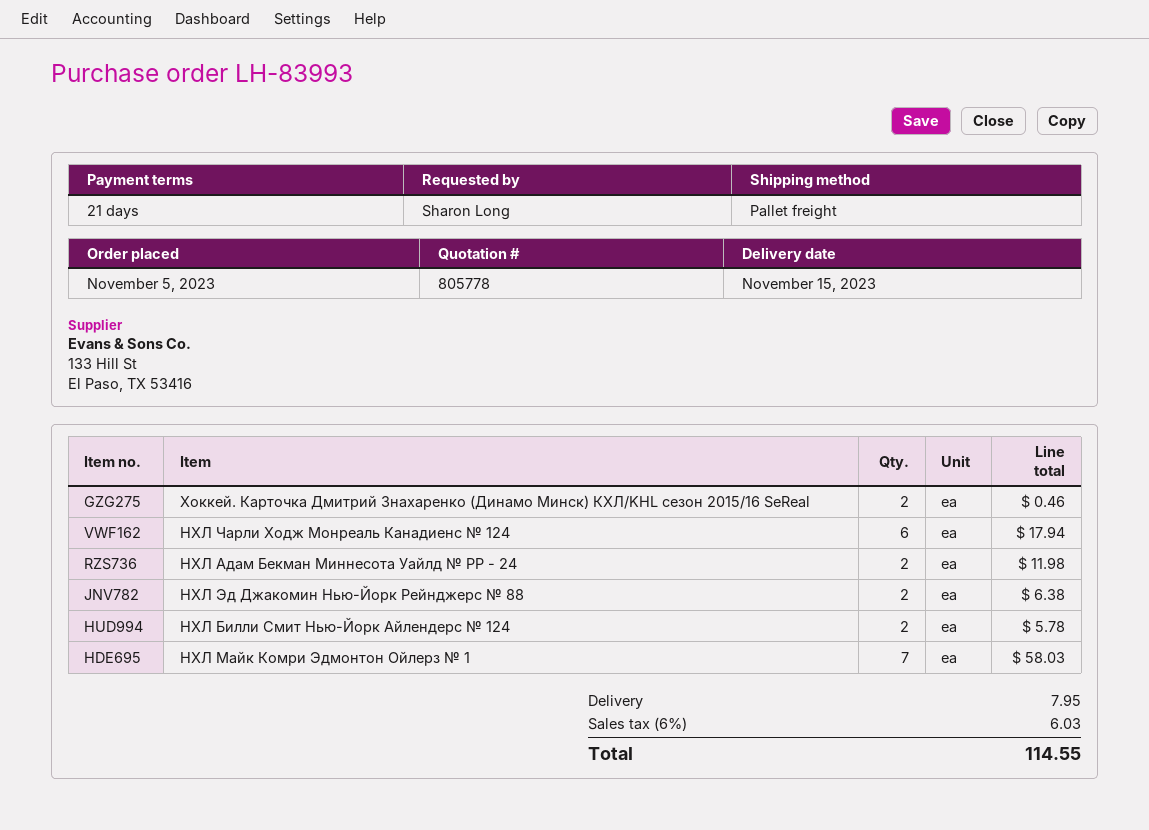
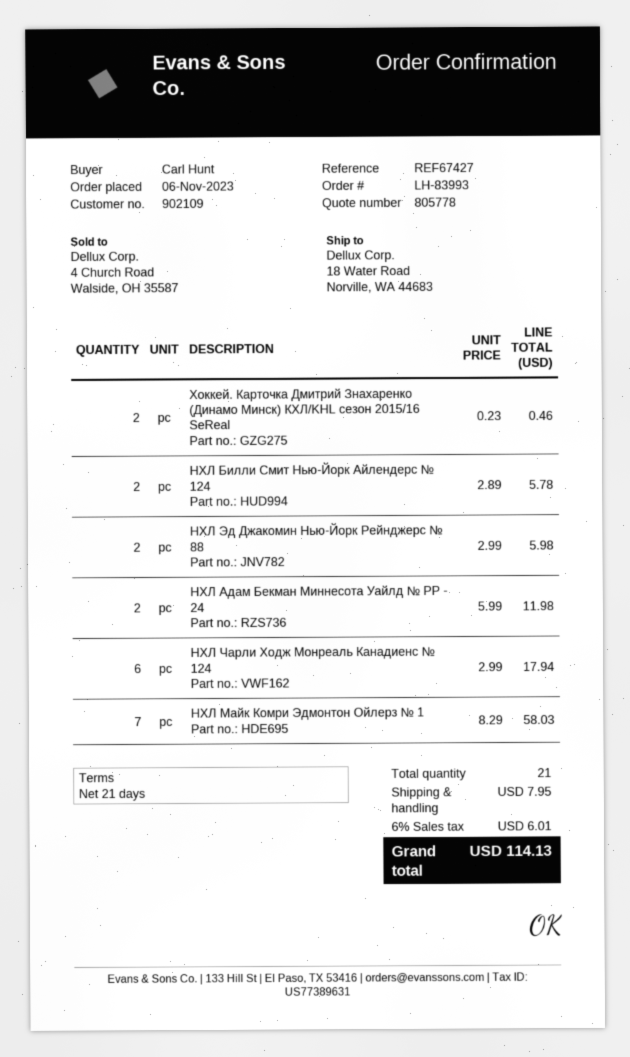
order date: 2023-11-05 -> 2023-11-06
ordered by: Sharon Long -> Carl Hunt
НХЛ Эд Джакомин Нью-Йорк Рейнджерс № 88: 2 for 6.38 -> 2 for 5.98
tax: 6% = 6.03 -> 6% = 6.01
total: 114.55 -> 114.13

